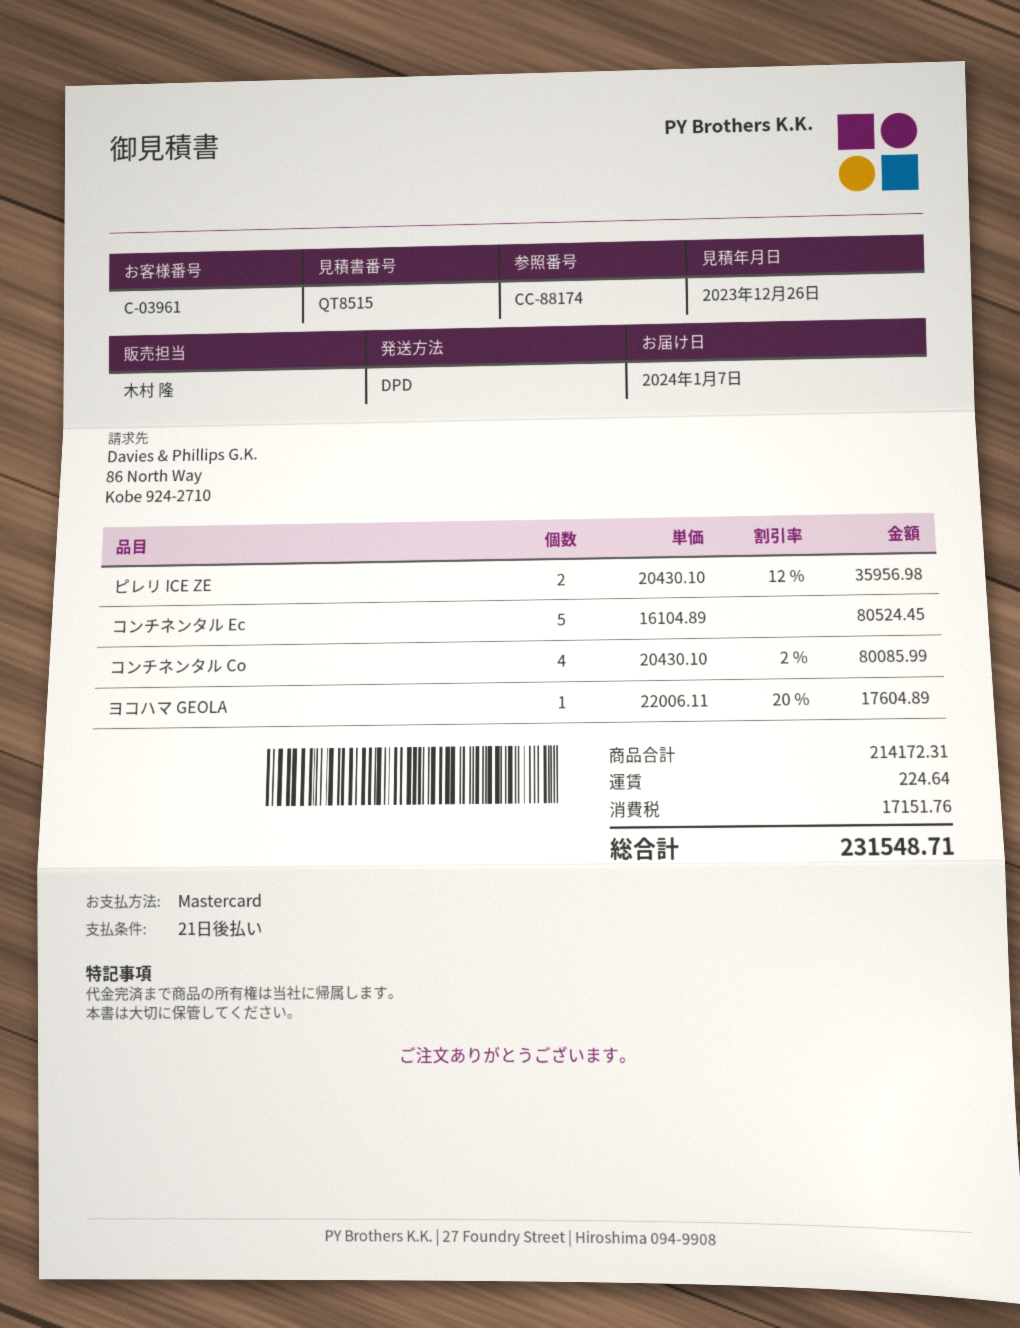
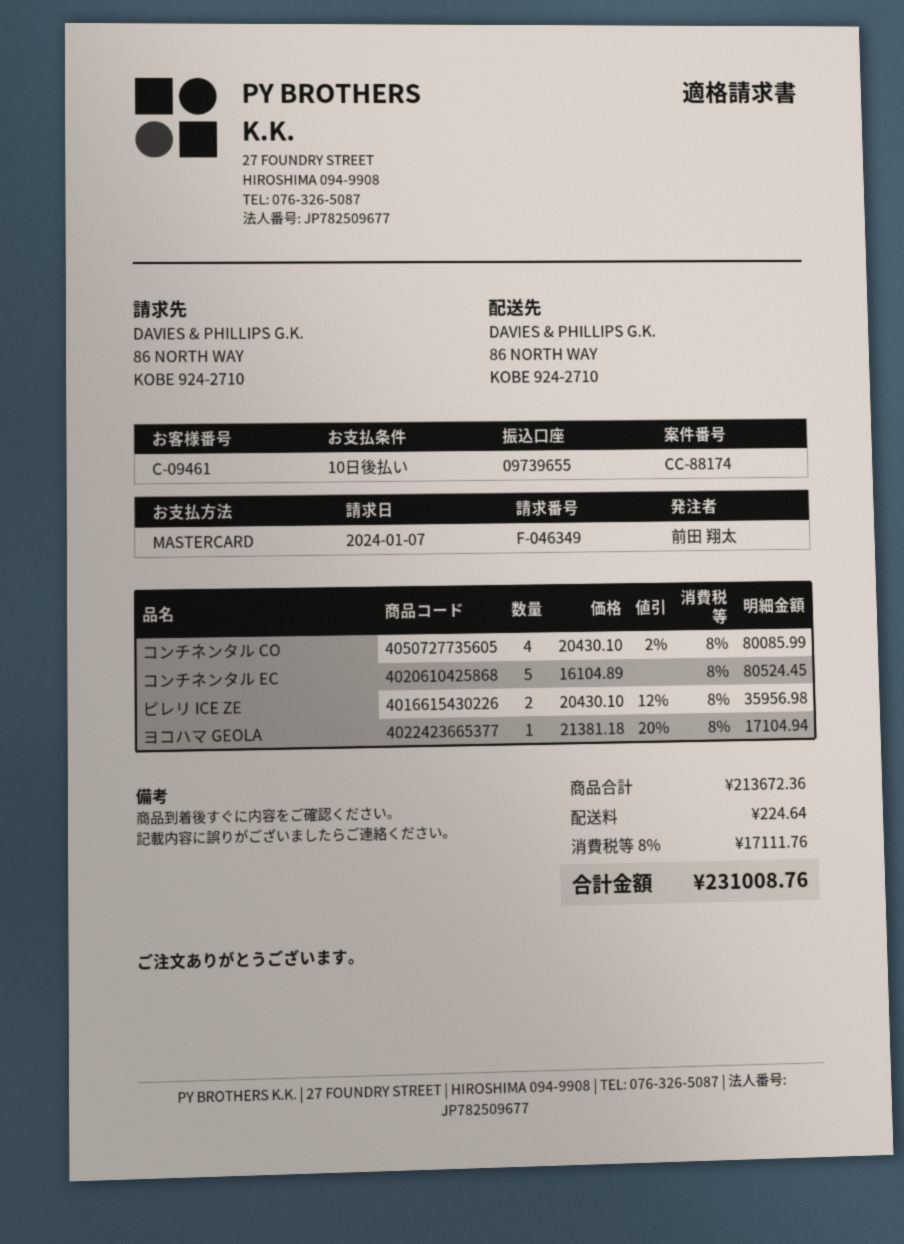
payment terms: 21 days -> 10 days
customer number: C-03961 -> C-09461
ヨコハマ GEOLA: 1 x 22006.11 - 20% = 17604.89 -> 1 x 21381.18 - 20% = 17104.94
subtotal: 214172.31 -> 213672.36
tax: 17151.76 -> 17111.76
total: 231548.71 -> 231008.76

